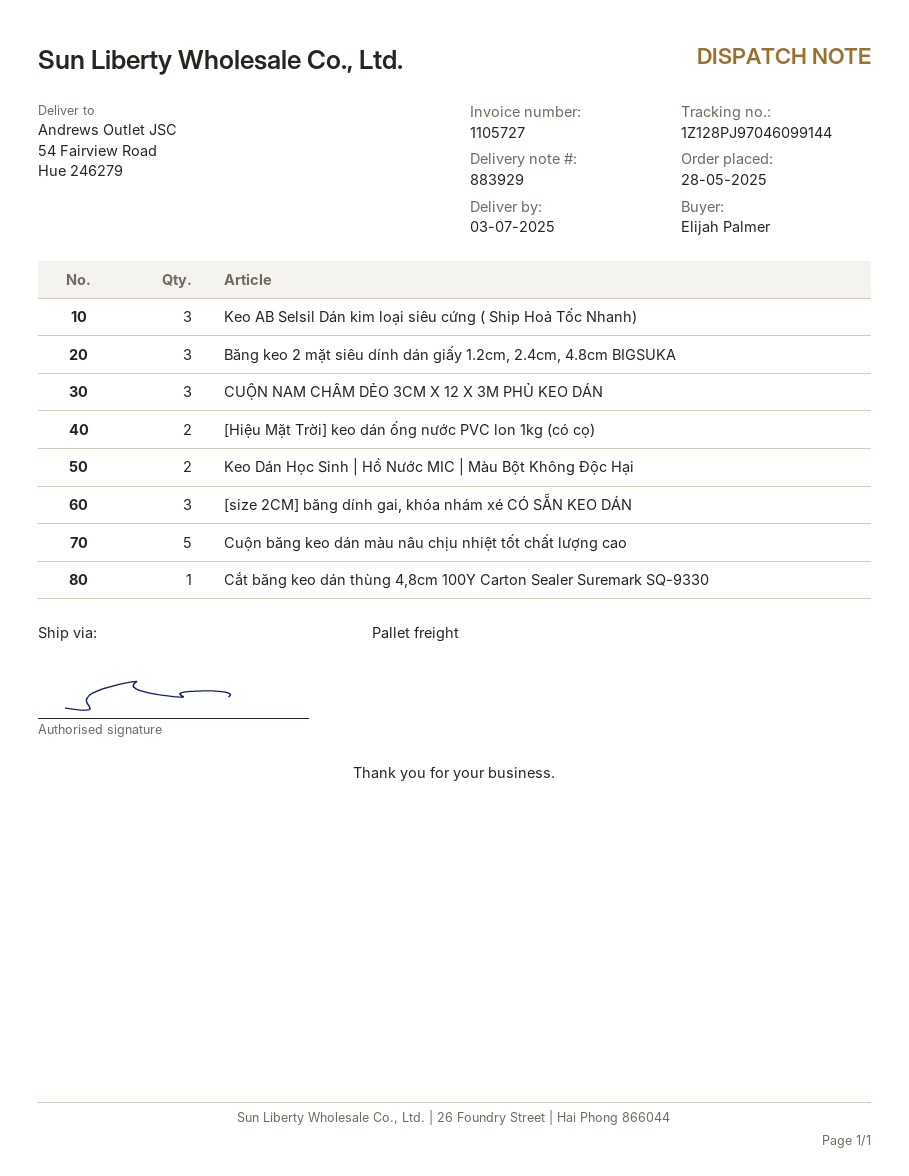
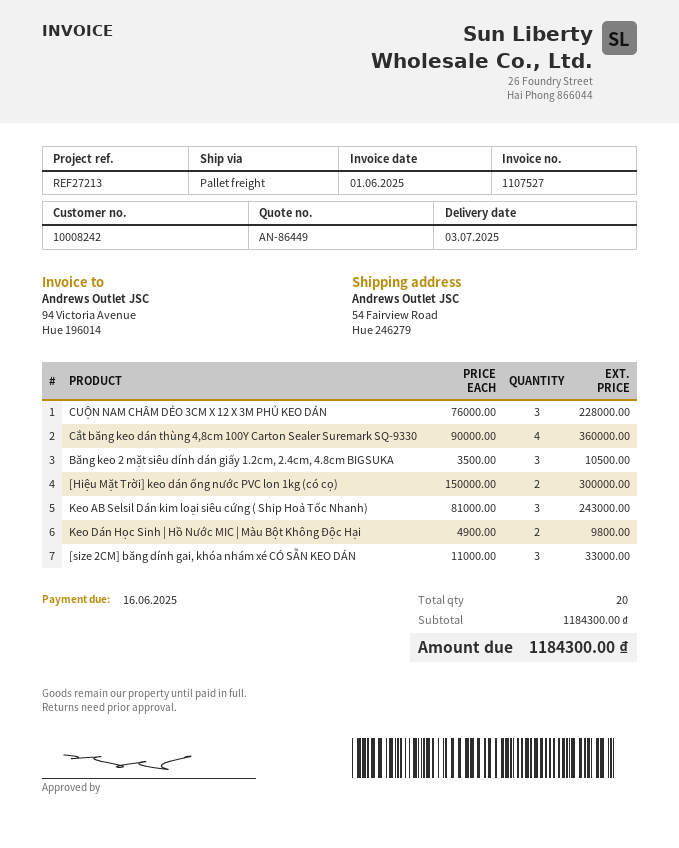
invoice number: 1105727 -> 1107527
Cuộn băng keo dán màu nâu chịu nhiệt tốt chất lượng cao: 5 -> none
Cắt băng keo dán thùng 4,8cm 100Y Carton Sealer Suremark SQ-9330: 1 -> 4

